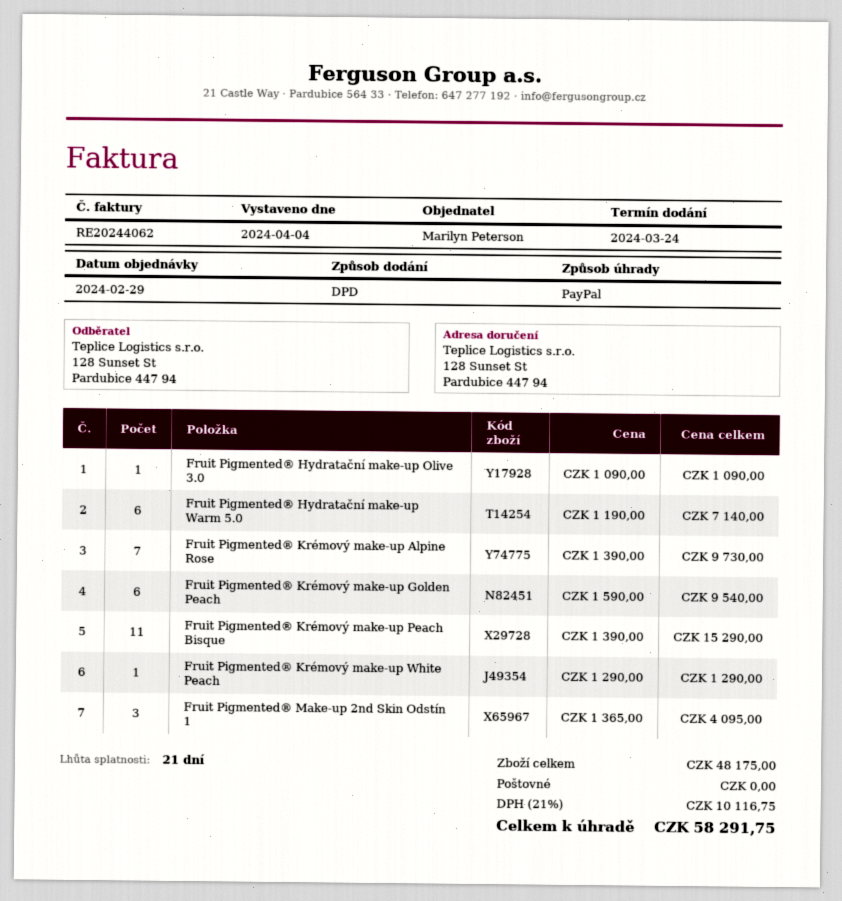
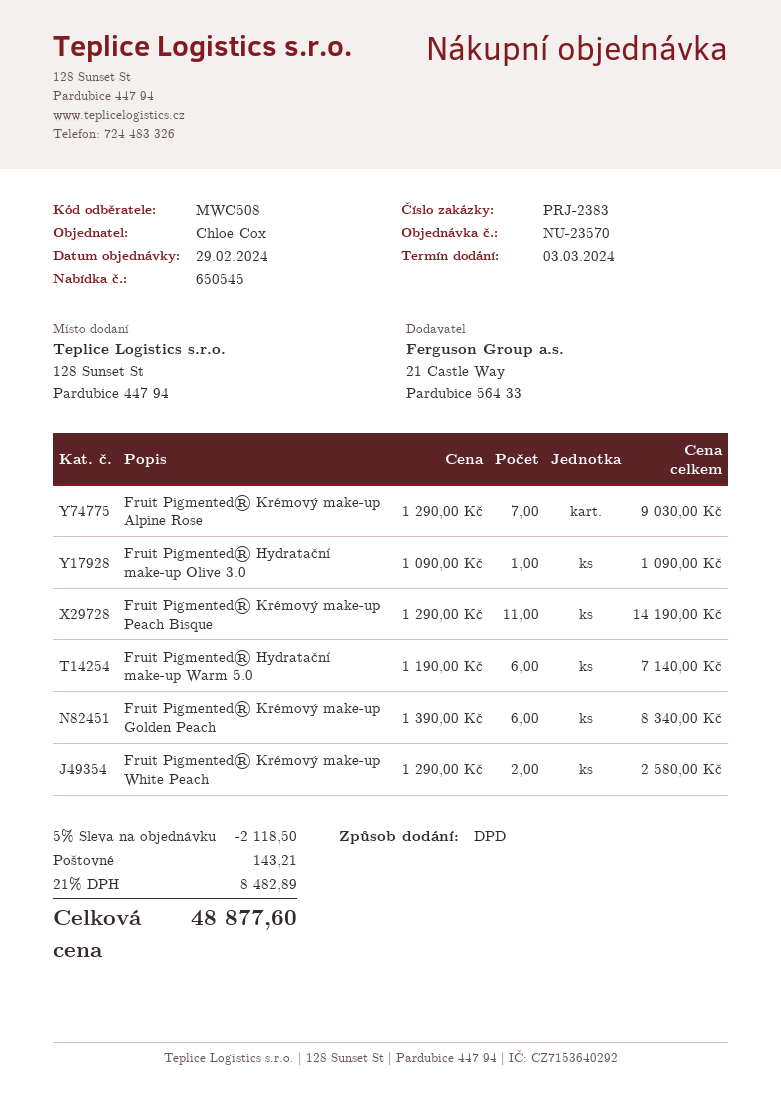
delivery date: 2024-03-24 -> 2024-03-03
ordered by: Marilyn Peterson -> Chloe Cox
Fruit Pigmented® Krémový make-up Alpine Rose: 7 x 1390.00 = 9730.00 -> 7 x 1290.00 = 9030.00
Fruit Pigmented® Krémový make-up Golden Peach: 6 x 1590.00 = 9540.00 -> 6 x 1390.00 = 8340.00
Fruit Pigmented® Krémový make-up Peach Bisque: 11 x 1390.00 = 15290.00 -> 11 x 1290.00 = 14190.00
Fruit Pigmented® Krémový make-up White Peach: 1 x 1290.00 = 1290.00 -> 2 x 1290.00 = 2580.00
Fruit Pigmented® Make-up 2nd Skin Odstín 1: 3 x 1365.00 = 4095.00 -> none
discount: none -> 5% = 2118.50
shipping: 0.00 -> 143.21
tax: 21% = 10116.75 -> 21% = 8482.89
total: 58291.75 -> 48877.60

